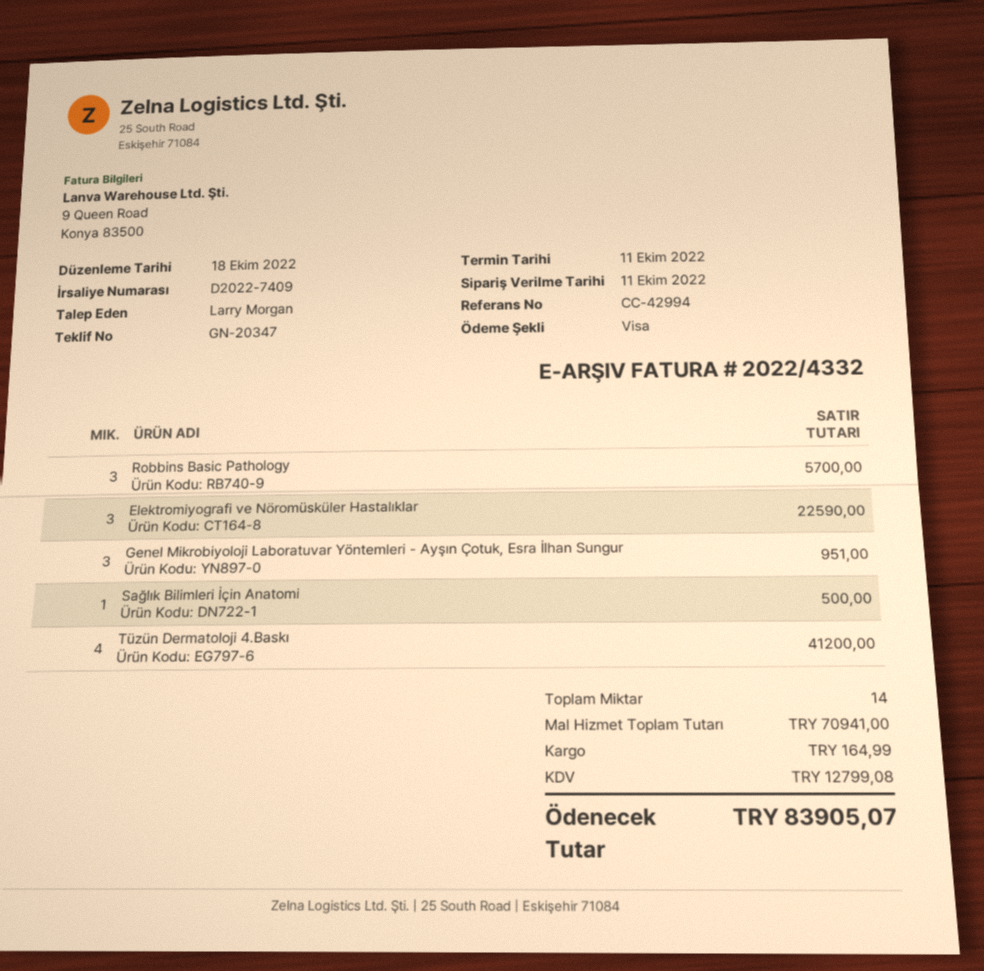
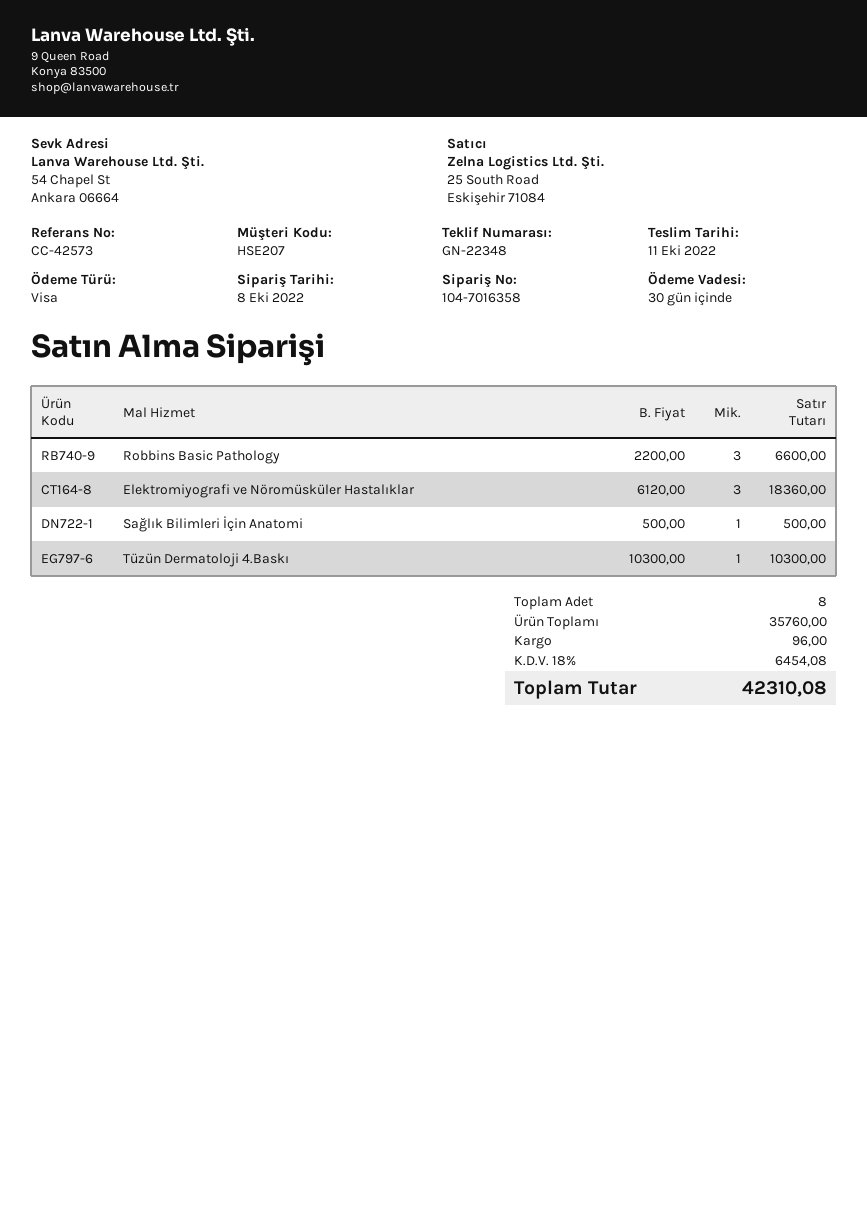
quote number: GN-20347 -> GN-22348
order date: 2022-10-11 -> 2022-10-08
reference: CC-42994 -> CC-42573
Robbins Basic Pathology: 3 for 5700.00 -> 3 for 6600.00
Elektromiyografi ve Nöromüsküler Hastalıklar: 3 for 22590.00 -> 3 for 18360.00
Genel Mikrobiyoloji Laboratuvar Yöntemleri - Ayşın Çotuk, Esra İlhan Sungur: 3 for 951.00 -> none
Tüzün Dermatoloji 4.Baskı: 4 for 41200.00 -> 1 for 10300.00
total quantity: 14 -> 8
subtotal: 70941.00 -> 35760.00
shipping: 164.99 -> 96.00
tax: 12799.08 -> 6454.08
total: 83905.07 -> 42310.08

